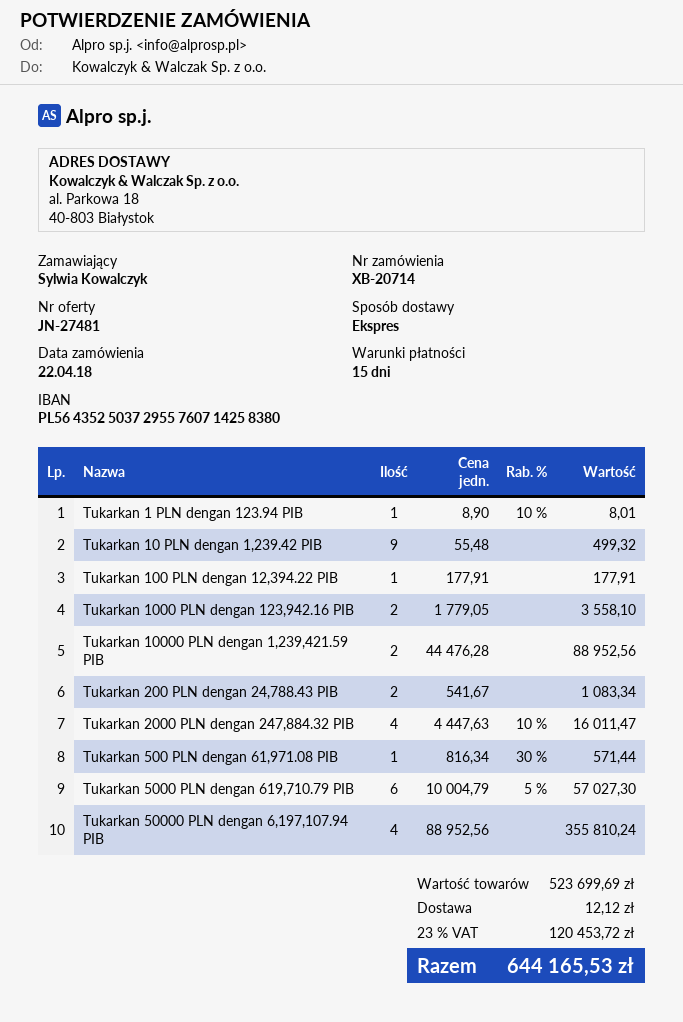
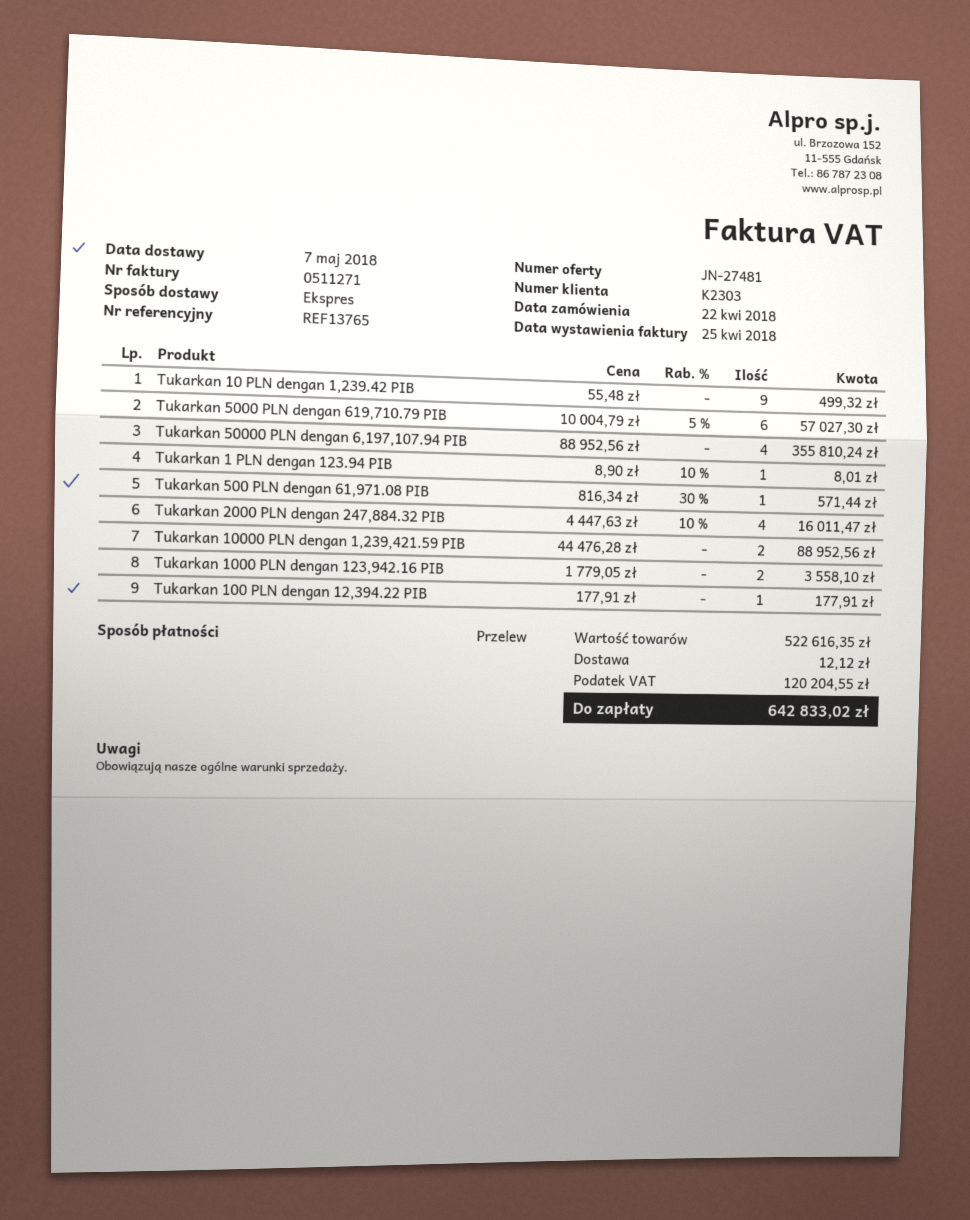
Tukarkan 200 PLN dengan 24,788.43 PIB: 2 x 541.67 = 1083.34 -> none
subtotal: 523699.69 -> 522616.35
tax: 120453.72 -> 120204.55
total: 644165.53 -> 642833.02

